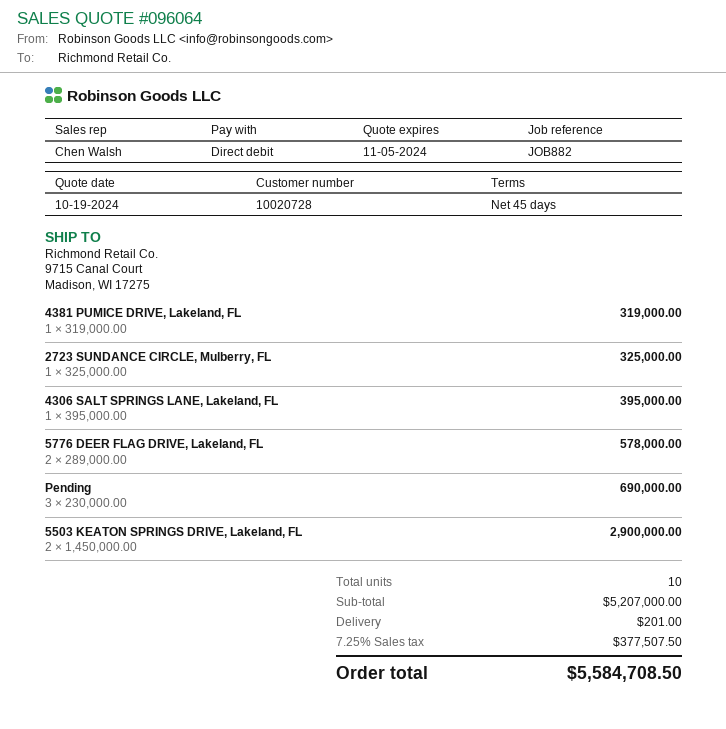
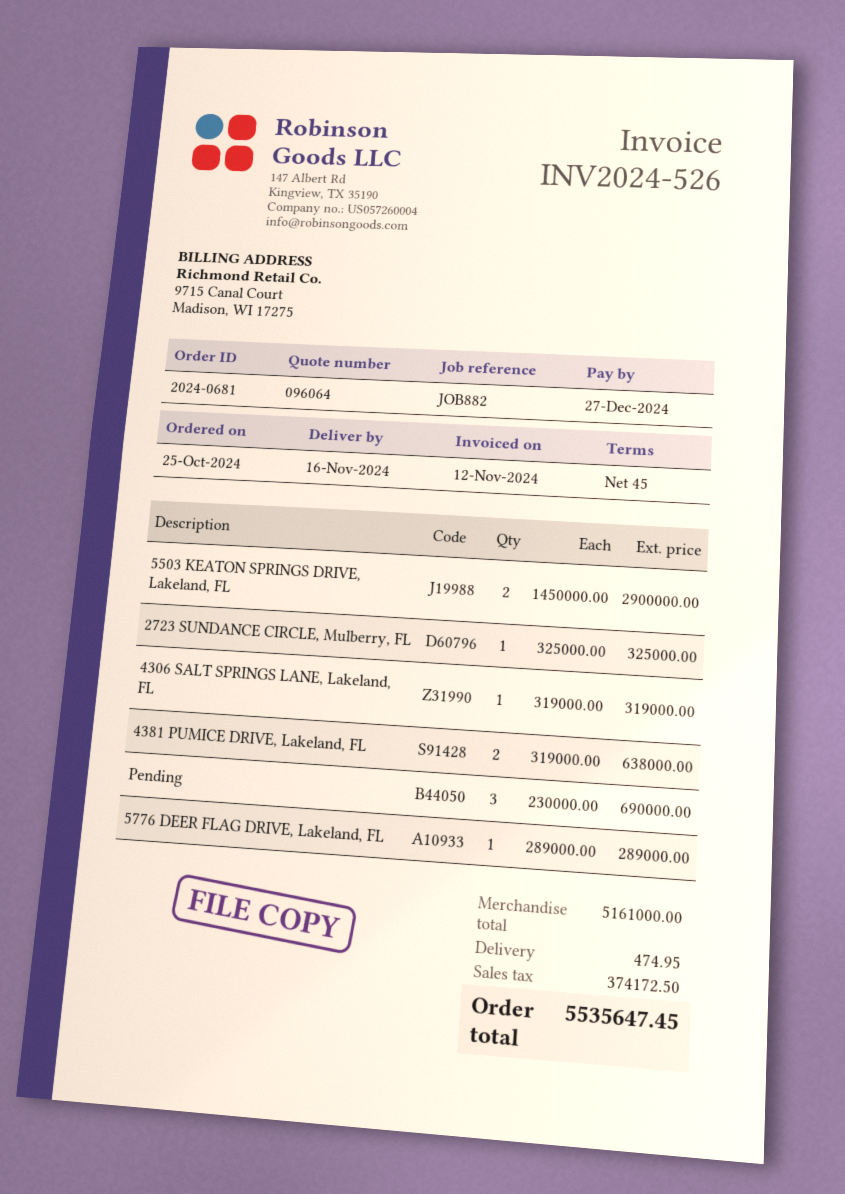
4381 PUMICE DRIVE, Lakeland, FL: 1 x 319000.00 = 319000.00 -> 2 x 319000.00 = 638000.00
4306 SALT SPRINGS LANE, Lakeland, FL: 1 x 395000.00 = 395000.00 -> 1 x 319000.00 = 319000.00
5776 DEER FLAG DRIVE, Lakeland, FL: 2 x 289000.00 = 578000.00 -> 1 x 289000.00 = 289000.00
subtotal: 5207000.00 -> 5161000.00
shipping: 201.00 -> 474.95
tax: 377507.50 -> 374172.50
total: 5584708.50 -> 5535647.45

